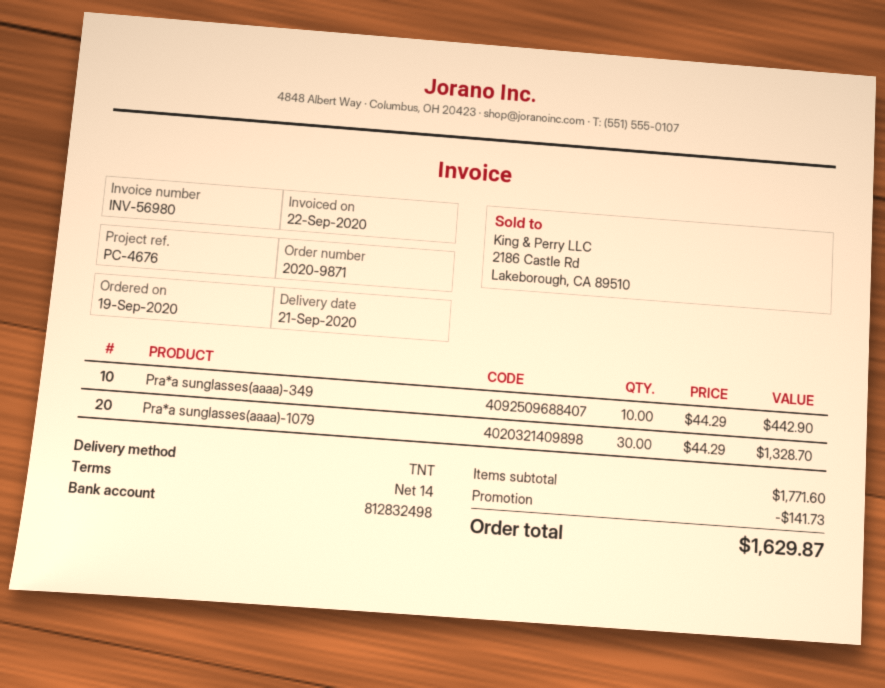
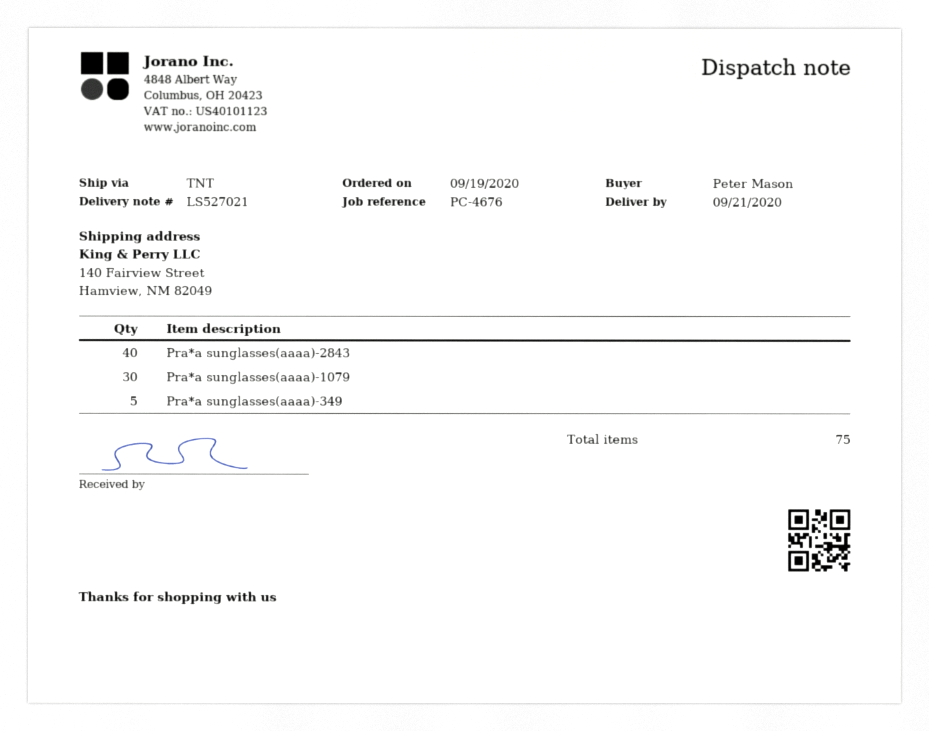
Pra*a sunglasses(aaaa)-349: 10 -> 5
Pra*a sunglasses(aaaa)-2843: none -> 40

